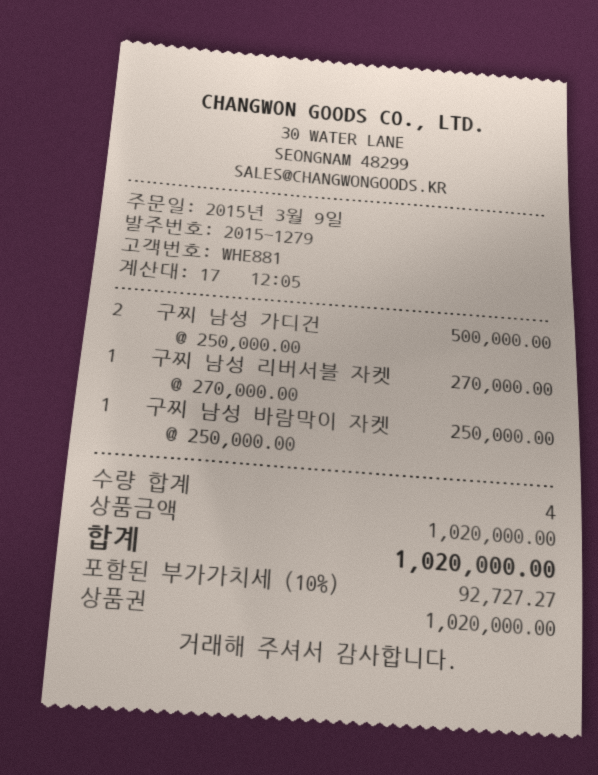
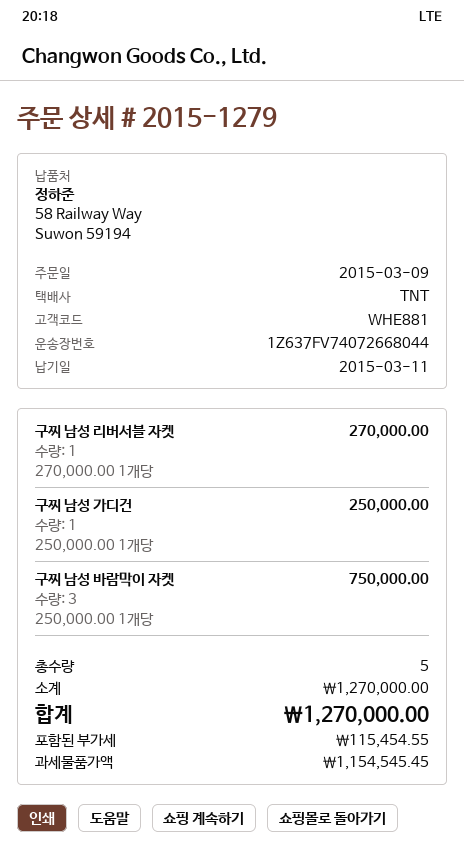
구찌 남성 가디건: 2 x 250000.00 = 500000.00 -> 1 x 250000.00 = 250000.00
구찌 남성 바람막이 자켓: 1 x 250000.00 = 250000.00 -> 3 x 250000.00 = 750000.00
total quantity: 4 -> 5
subtotal: 1020000.00 -> 1270000.00
tax: 92727.27 -> 115454.55
total: 1020000.00 -> 1270000.00

